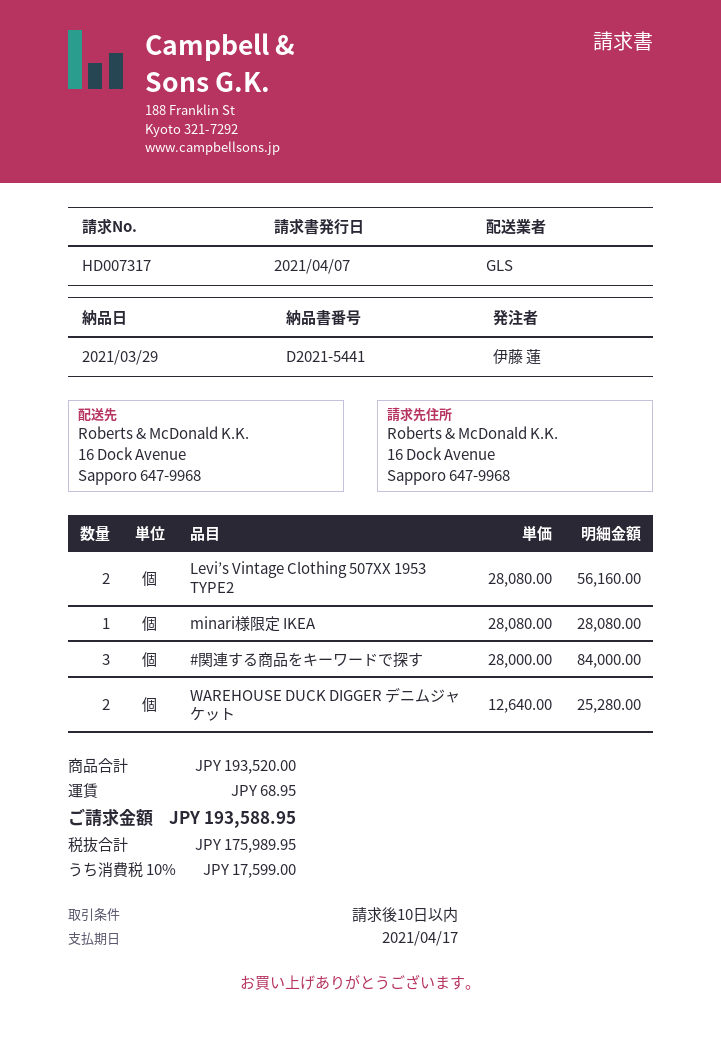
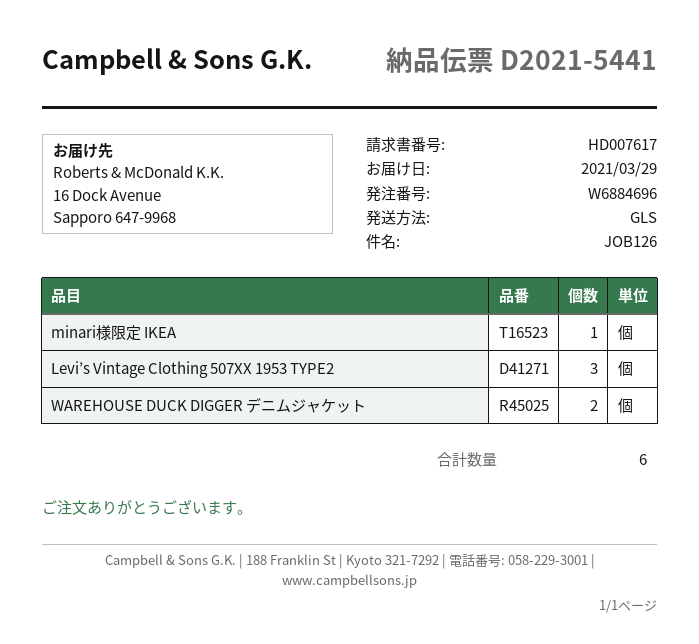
invoice number: HD007317 -> HD007617
Levi’s Vintage Clothing 507XX 1953 TYPE2: 2 -> 3
#関連する商品をキーワードで探す: 3 -> none

